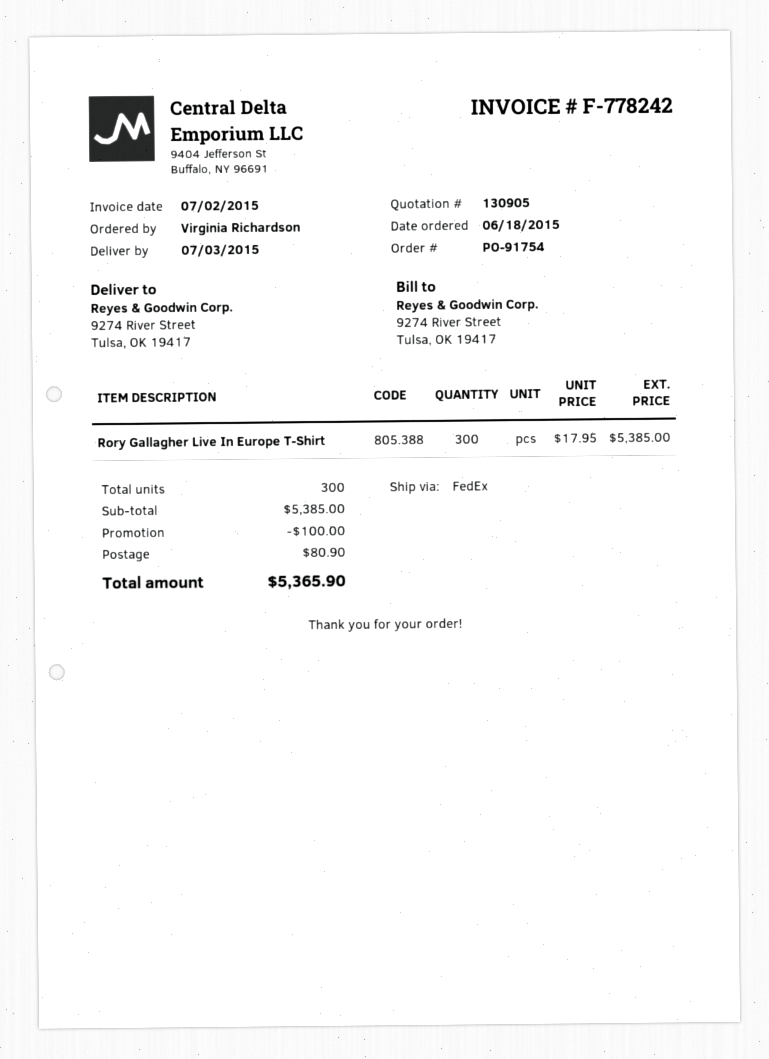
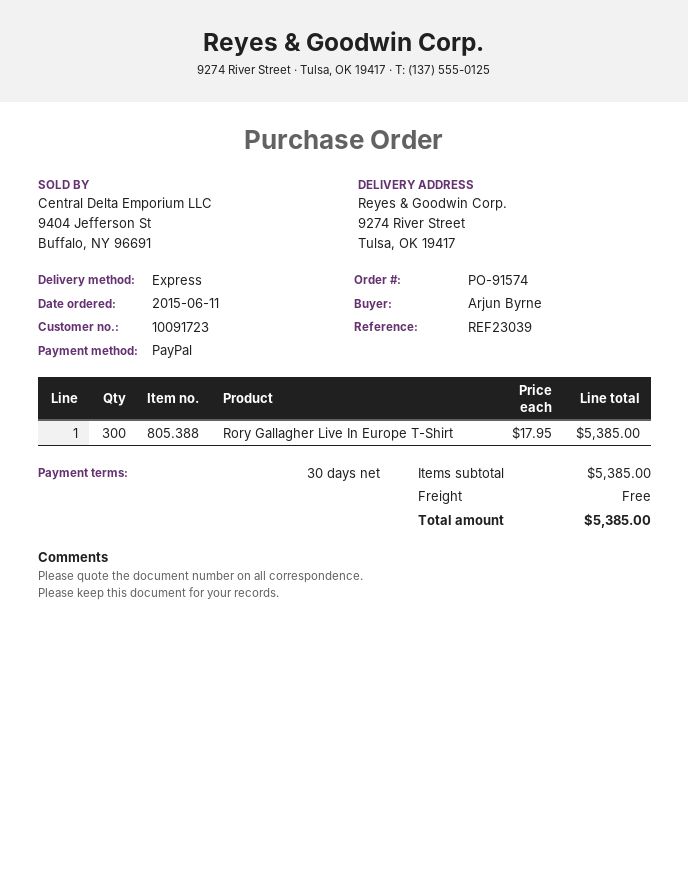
order number: PO-91754 -> PO-91574
order date: 2015-06-18 -> 2015-06-11
ordered by: Virginia Richardson -> Arjun Byrne
shipping method: FedEx -> express
discount: 100.00 -> none
shipping: 80.90 -> 0.00
total: 5365.90 -> 5385.00

